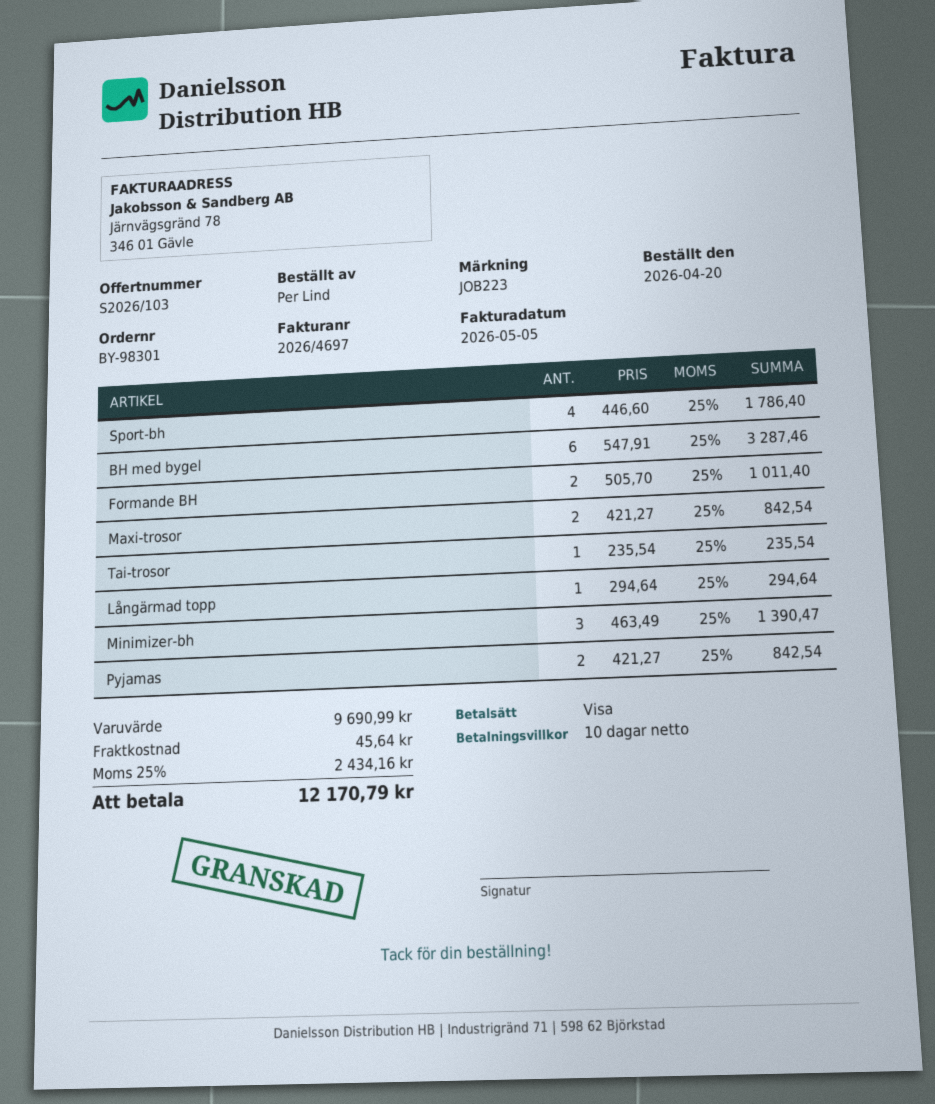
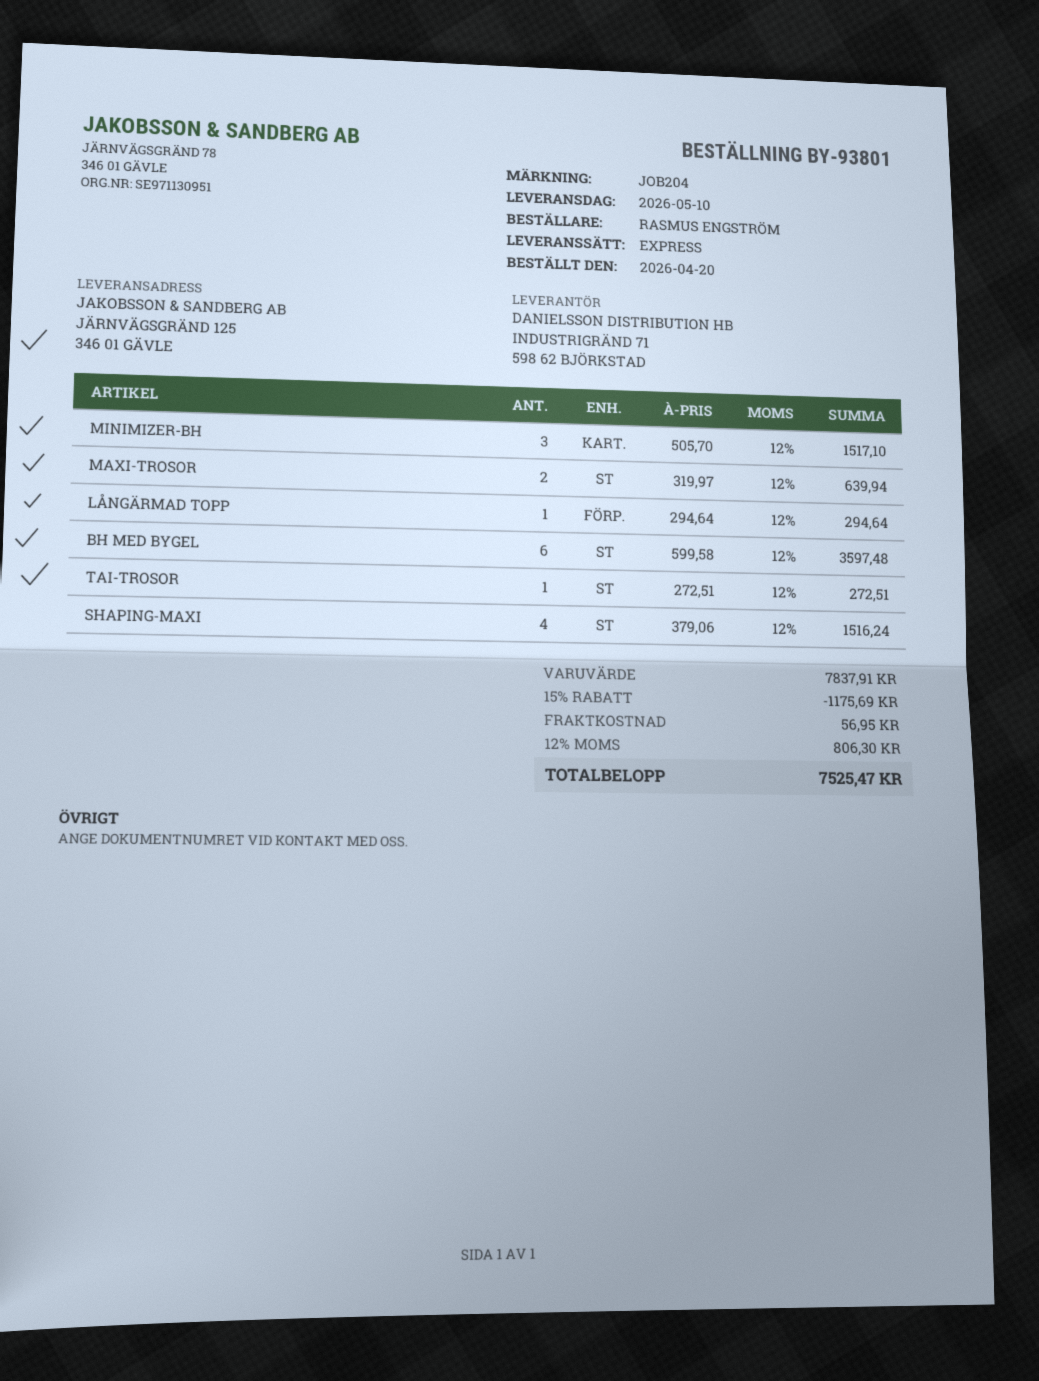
order number: BY-98301 -> BY-93801
reference: JOB223 -> JOB204
ordered by: Per Lind -> RASMUS ENGSTRÖM
Sport-bh: 4 x 446.60 = 1786.40 -> none
BH med bygel: 6 x 547.91 = 3287.46 -> 6 x 599.58 = 3597.48
Formande BH: 2 x 505.70 = 1011.40 -> none
Maxi-trosor: 2 x 421.27 = 842.54 -> 2 x 319.97 = 639.94
Tai-trosor: 1 x 235.54 = 235.54 -> 1 x 272.51 = 272.51
Minimizer-bh: 3 x 463.49 = 1390.47 -> 3 x 505.70 = 1517.10
Pyjamas: 2 x 421.27 = 842.54 -> none
SHAPING-MAXI: none -> 4 x 379.06 = 1516.24
subtotal: 9690.99 -> 7837.91
discount: none -> 15% = 1175.69
shipping: 45.64 -> 56.95
tax: 25% = 2434.16 -> 12% = 806.30
total: 12170.79 -> 7525.47

